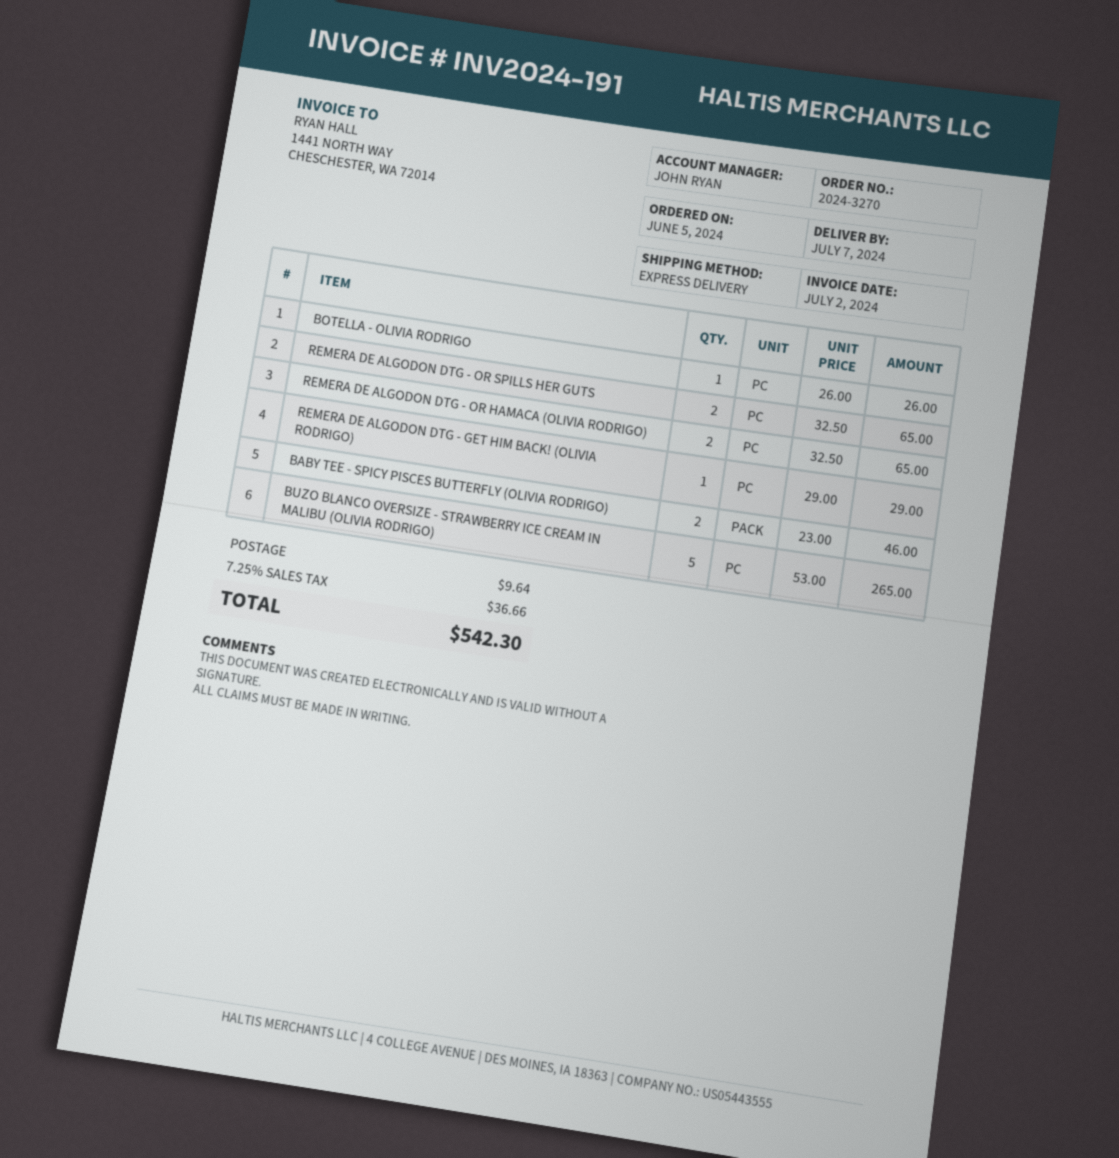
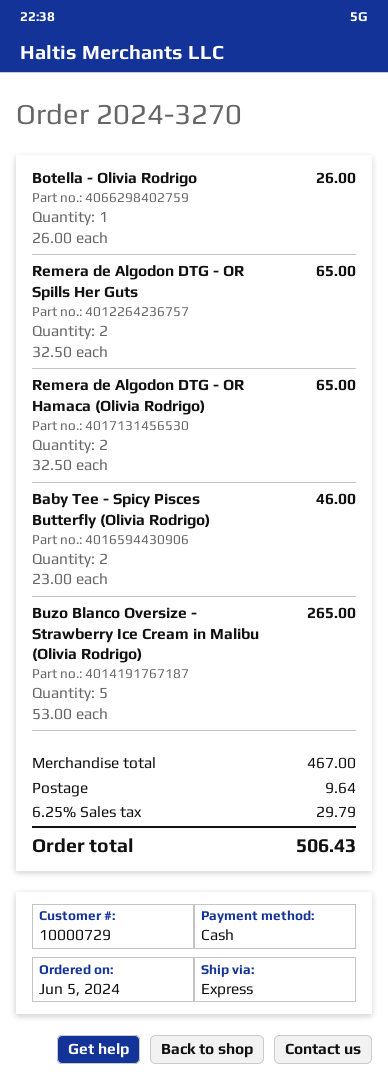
REMERA DE ALGODON DTG - GET HIM BACK! (OLIVIA RODRIGO): 1 x 29.00 = 29.00 -> none
tax: 7.25% = 36.66 -> 6.25% = 29.79
total: 542.30 -> 506.43

